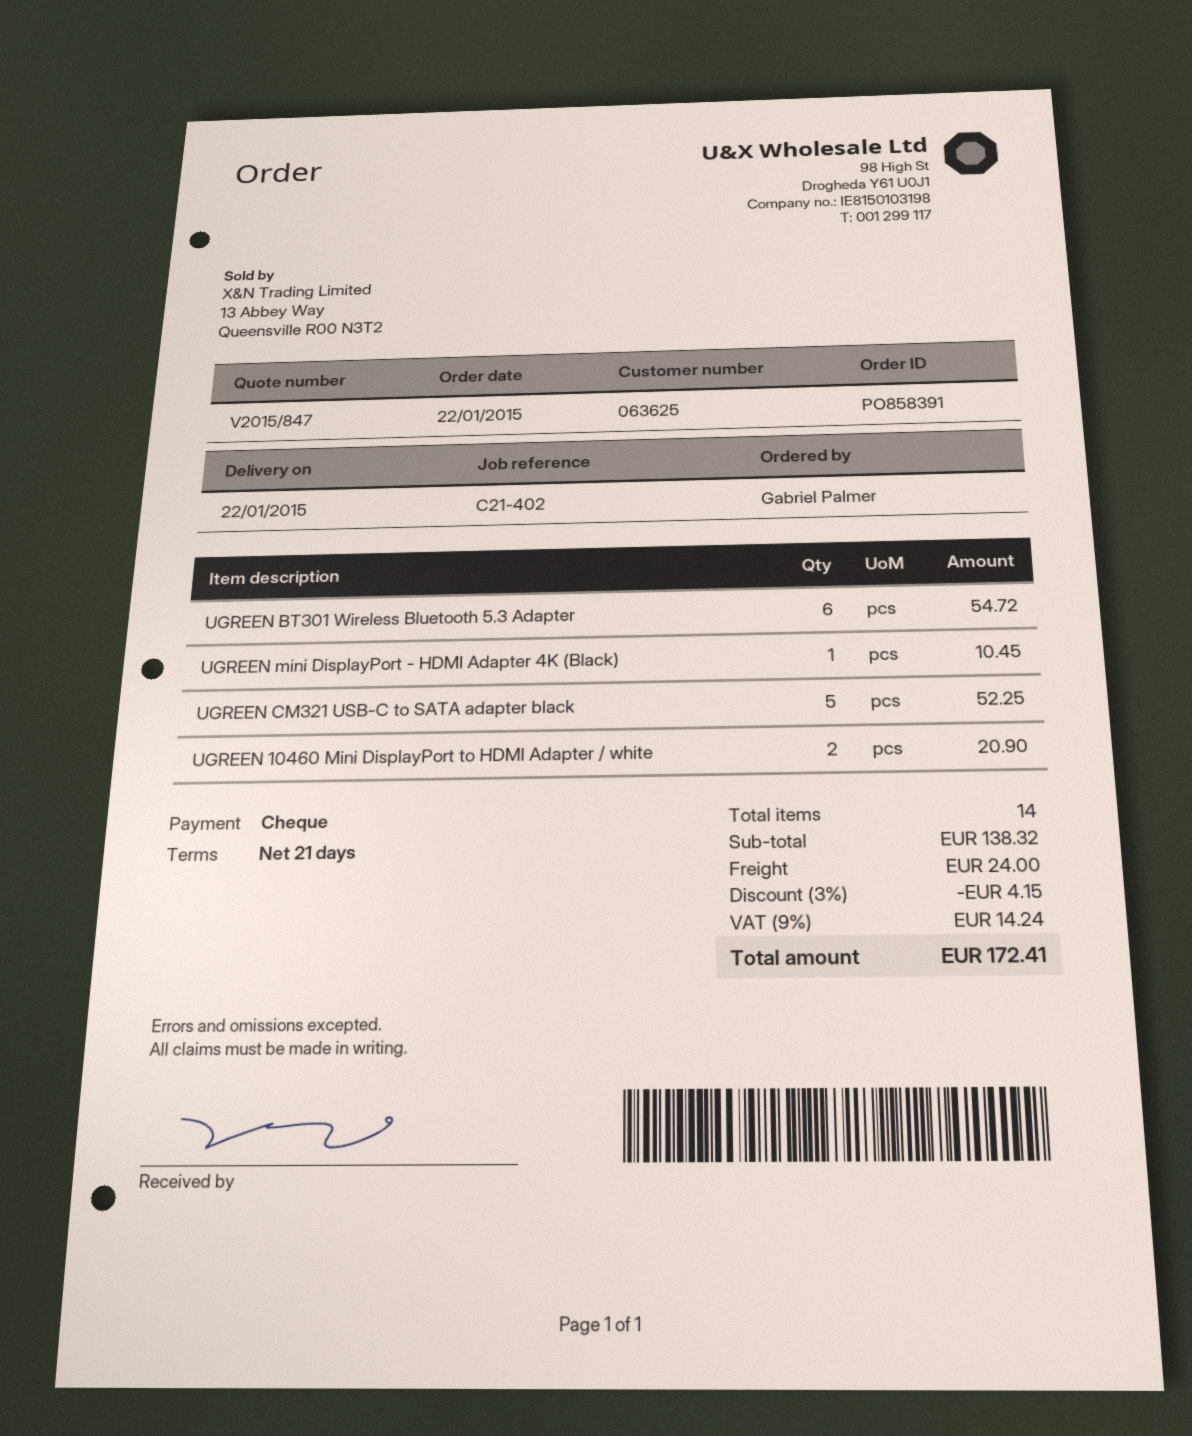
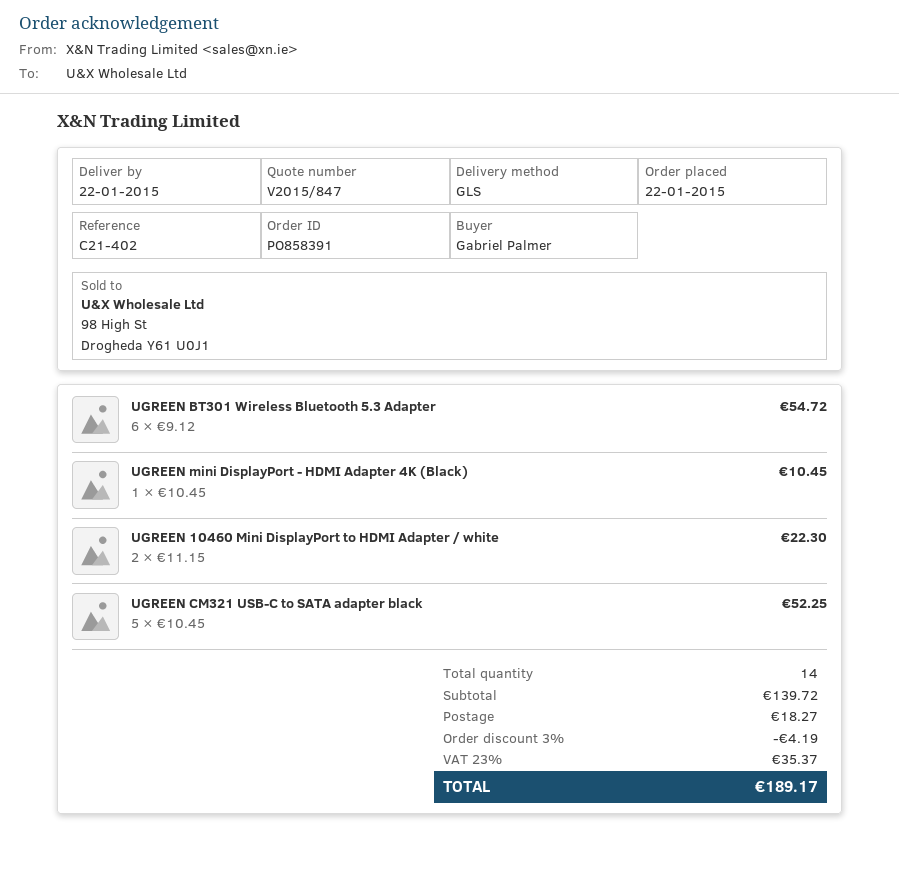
UGREEN 10460 Mini DisplayPort to HDMI Adapter / white: 2 for 20.90 -> 2 for 22.30
subtotal: 138.32 -> 139.72
discount: 3% = 4.15 -> 3% = 4.19
shipping: 24.00 -> 18.27
tax: 9% = 14.24 -> 23% = 35.37
total: 172.41 -> 189.17

